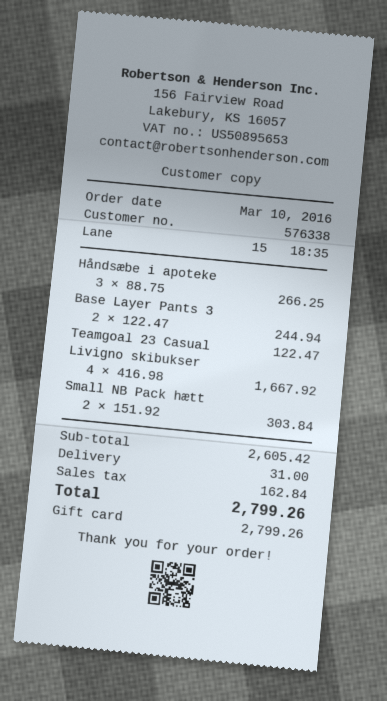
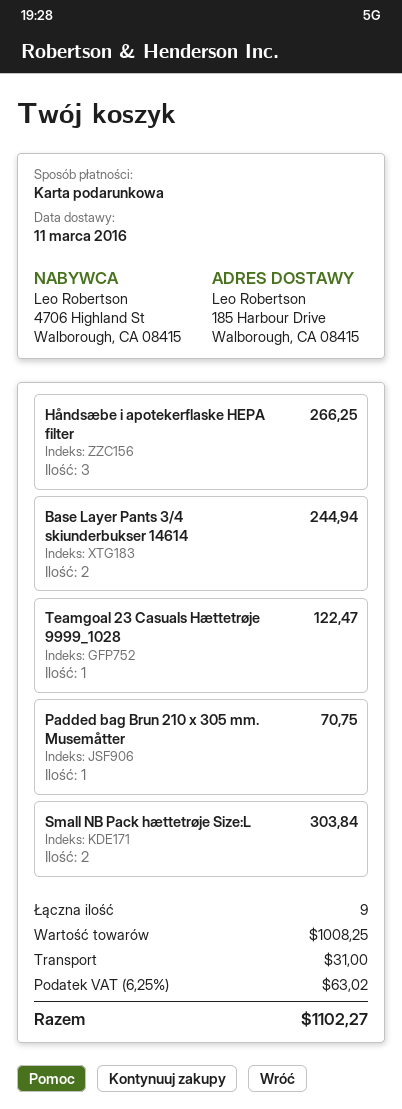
Livigno skibukser: 4 for 1667.92 -> none
Padded bag Brun 210 x 305 mm. Musemåtter: none -> 1 for 70.75
subtotal: 2605.42 -> 1008.25
tax: 162.84 -> 63.02
total: 2799.26 -> 1102.27

